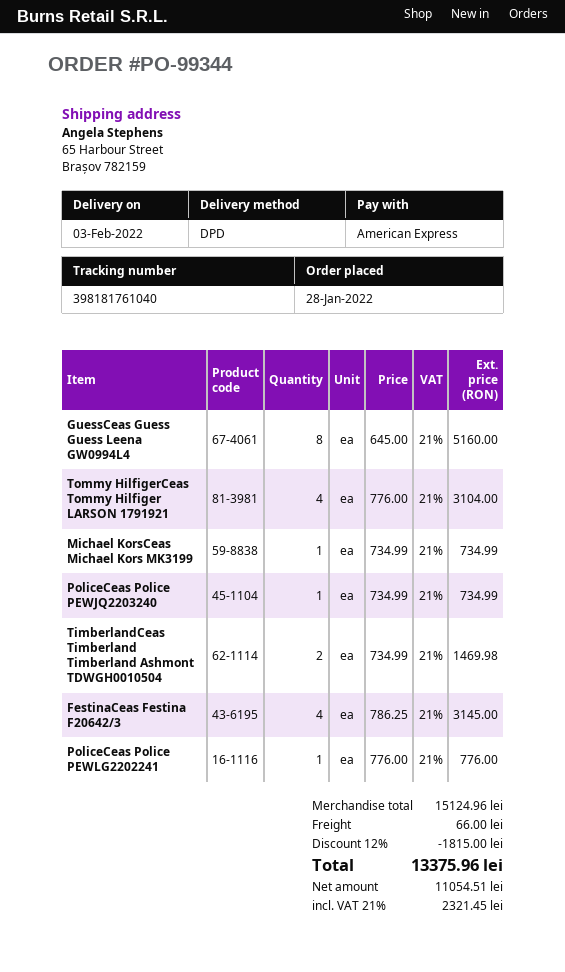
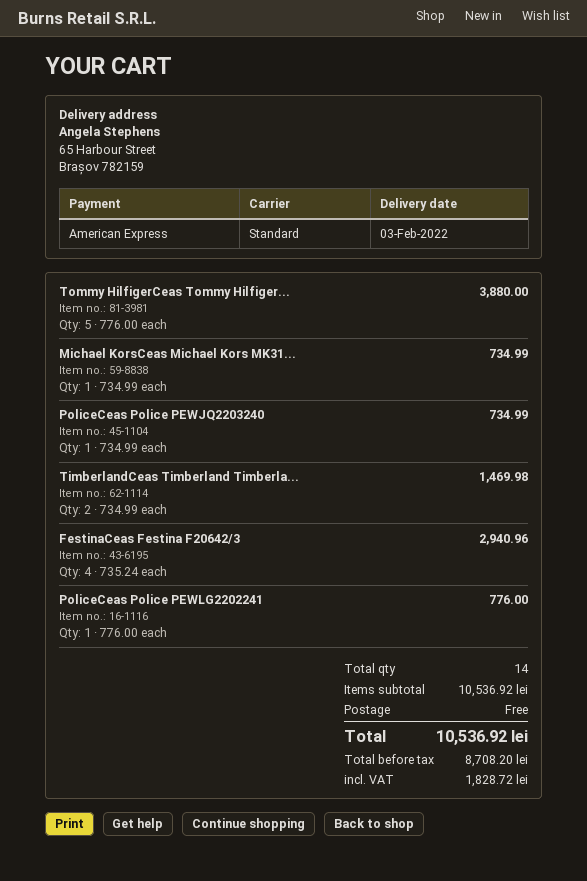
shipping method: DPD -> standard
GuessCeas Guess Guess Leena GW0994L4: 8 x 645.00 = 5160.00 -> none
Tommy HilfigerCeas Tommy Hilfiger LARSON 1791921: 4 x 776.00 = 3104.00 -> 5 x 776.00 = 3880.00
FestinaCeas Festina F20642/3: 4 x 786.25 = 3145.00 -> 4 x 735.24 = 2940.96
subtotal: 15124.96 -> 10536.92
discount: 12% = 1815.00 -> none
shipping: 66.00 -> 0.00
net: 11054.51 -> 8708.20
tax: 2321.45 -> 1828.72
total: 13375.96 -> 10536.92

